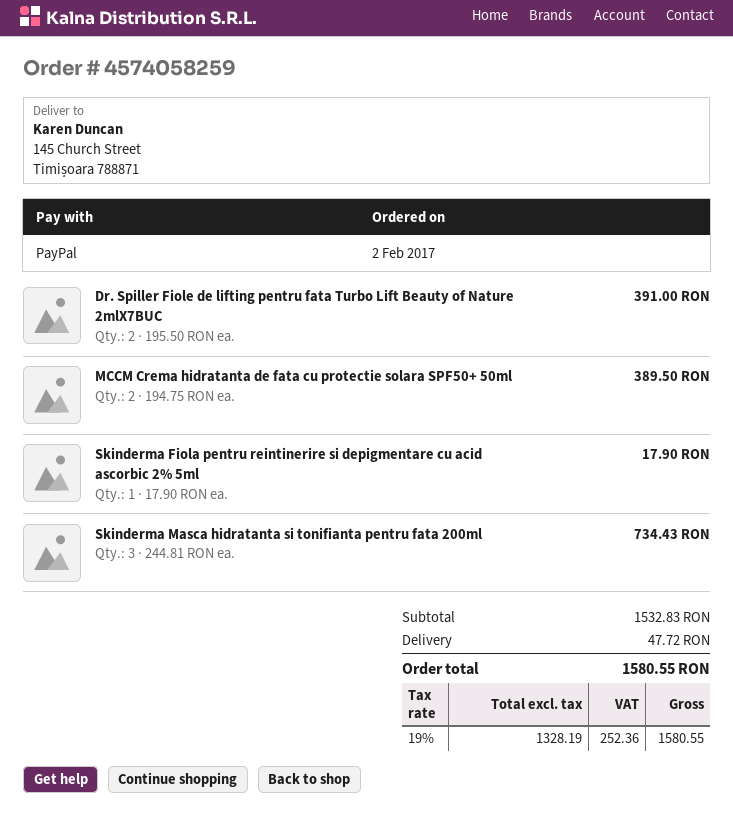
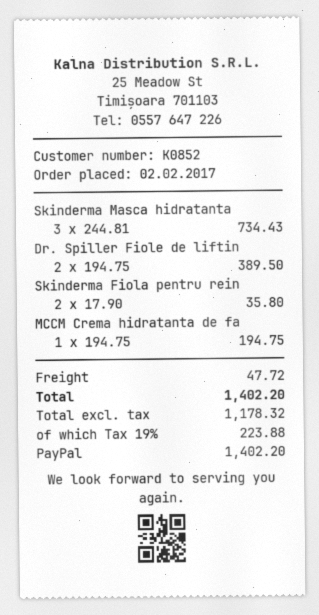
Dr. Spiller Fiole de lifting pentru fata Turbo Lift Beauty of Nature 2mlX7BUC: 2 x 195.50 = 391.00 -> 2 x 194.75 = 389.50
MCCM Crema hidratanta de fata cu protectie solara SPF50+ 50ml: 2 x 194.75 = 389.50 -> 1 x 194.75 = 194.75
Skinderma Fiola pentru reintinerire si depigmentare cu acid ascorbic 2% 5ml: 1 x 17.90 = 17.90 -> 2 x 17.90 = 35.80
net: 1328.19 -> 1178.32
tax: 19% = 252.36 -> 19% = 223.88
total: 1580.55 -> 1402.20

